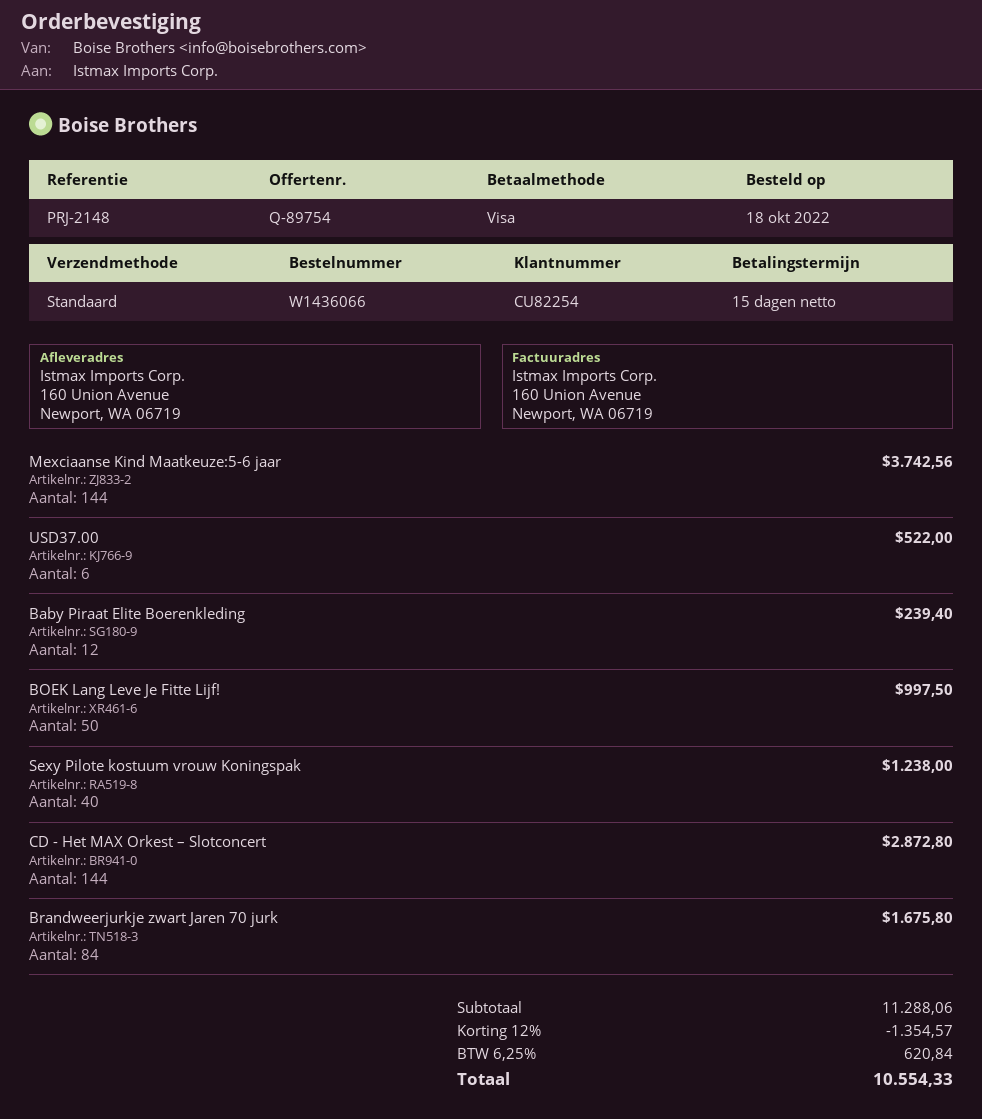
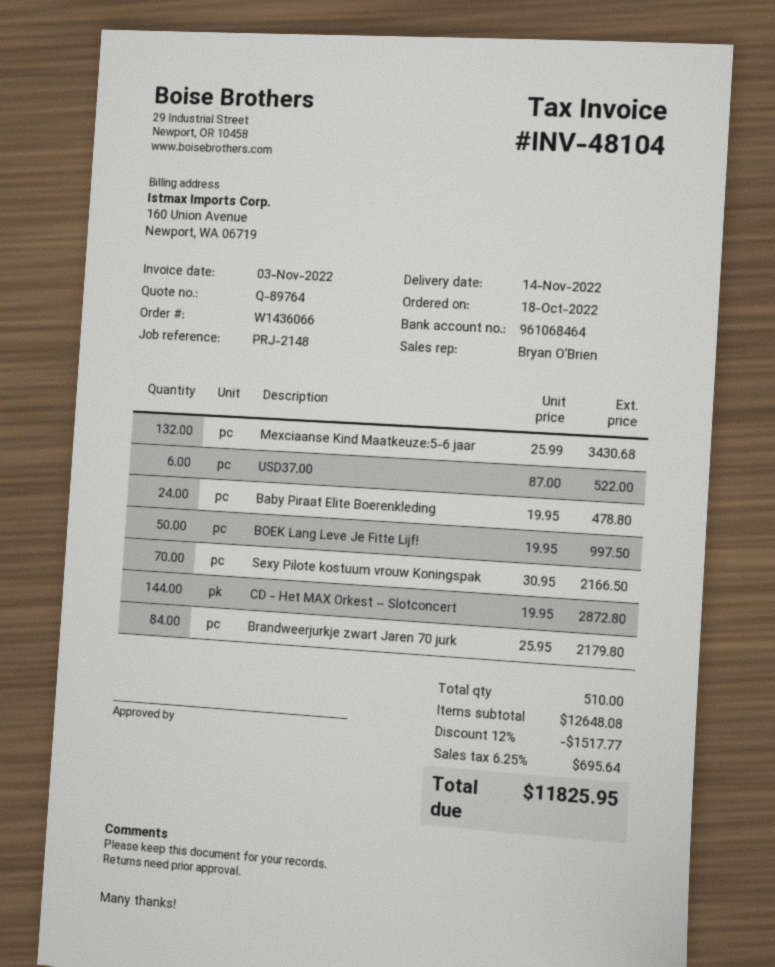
quote number: Q-89754 -> Q-89764
Mexciaanse Kind Maatkeuze:5-6 jaar: 144 for 3742.56 -> 132 for 3430.68
Baby Piraat Elite Boerenkleding: 12 for 239.40 -> 24 for 478.80
Sexy Pilote kostuum vrouw Koningspak: 40 for 1238.00 -> 70 for 2166.50
Brandweerjurkje zwart Jaren 70 jurk: 84 for 1675.80 -> 84 for 2179.80
subtotal: 11288.06 -> 12648.08
discount: 12% = 1354.57 -> 12% = 1517.77
tax: 6.25% = 620.84 -> 6.25% = 695.64
total: 10554.33 -> 11825.95

